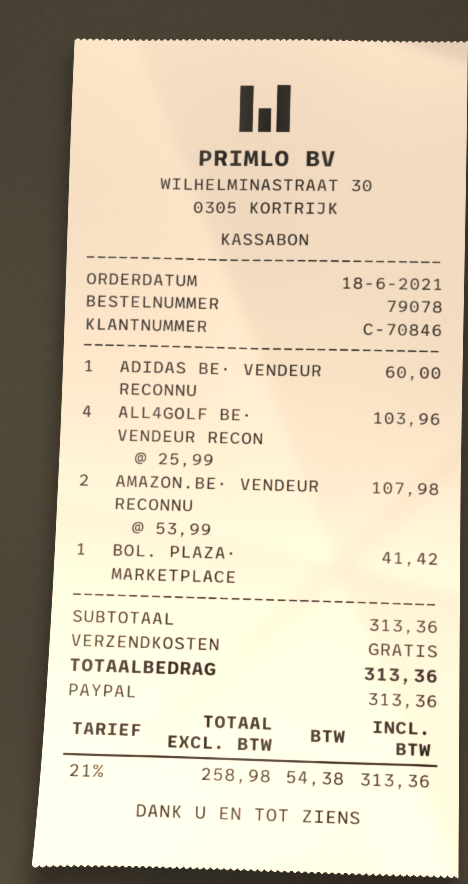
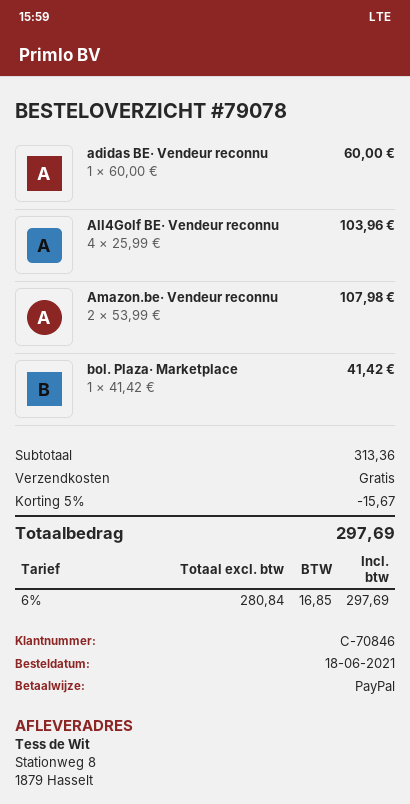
discount: none -> 5% = 15.67
net: 258.98 -> 280.84
tax: 21% = 54.38 -> 6% = 16.85
total: 313.36 -> 297.69

